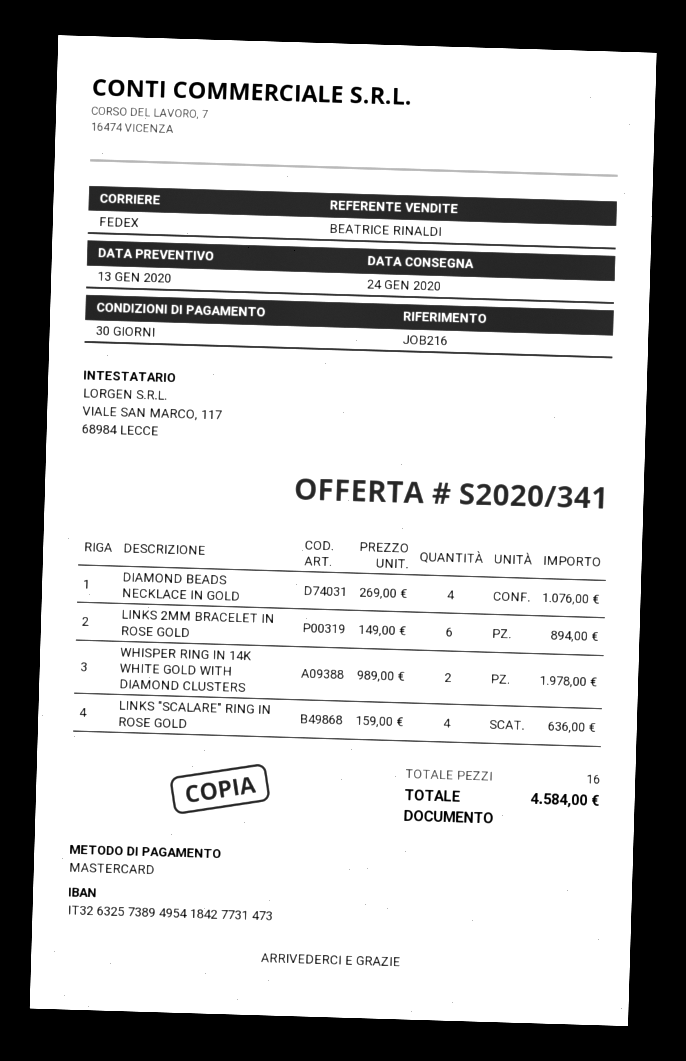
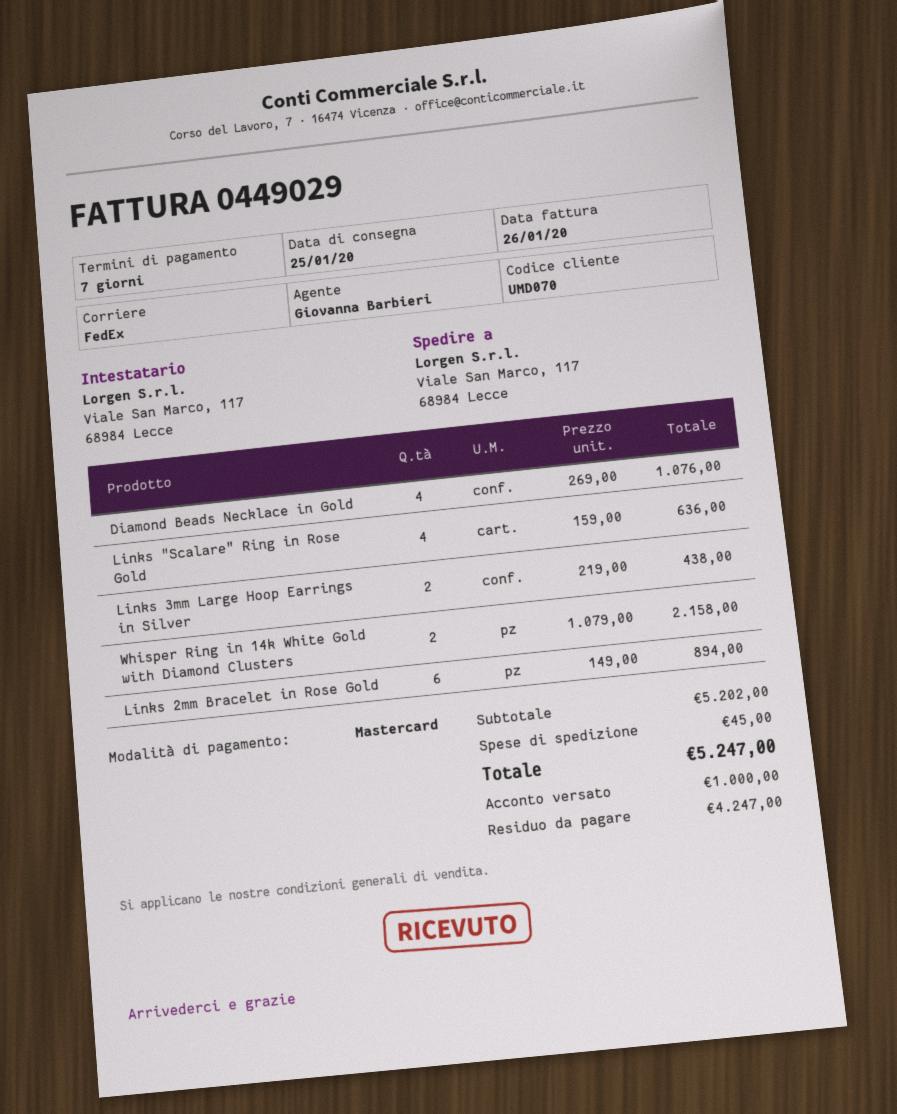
delivery date: 2020-01-24 -> 2020-01-25
payment terms: 30 days -> 7 days
sales rep: BEATRICE RINALDI -> Giovanna Barbieri
WHISPER RING IN 14K WHITE GOLD WITH DIAMOND CLUSTERS: 2 x 989.00 = 1978.00 -> 2 x 1079.00 = 2158.00
Links 3mm Large Hoop Earrings in Silver: none -> 2 x 219.00 = 438.00
shipping: none -> 45.00
total: 4584.00 -> 5247.00

